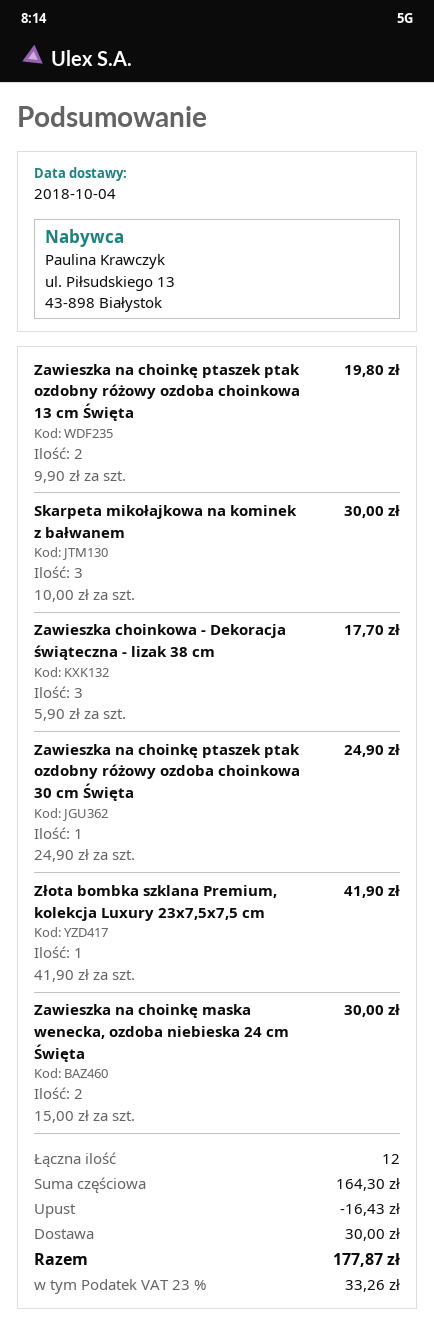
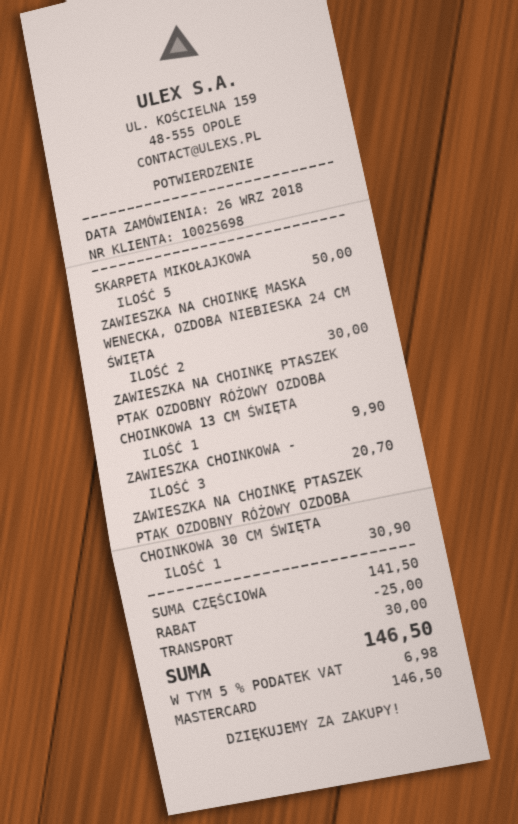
Zawieszka na choinkę ptaszek ptak ozdobny różowy ozdoba choinkowa 13 cm Święta: 2 for 19.80 -> 1 for 9.90
Skarpeta mikołajkowa na kominek z bałwanem: 3 for 30.00 -> 5 for 50.00
Zawieszka choinkowa - Dekoracja świąteczna - lizak 38 cm: 3 for 17.70 -> 3 for 20.70
Zawieszka na choinkę ptaszek ptak ozdobny różowy ozdoba choinkowa 30 cm Święta: 1 for 24.90 -> 1 for 30.90
Złota bombka szklana Premium, kolekcja Luxury 23x7,5x7,5 cm: 1 for 41.90 -> none
subtotal: 164.30 -> 141.50
discount: 16.43 -> 25.00
tax: 23% = 33.26 -> 5% = 6.98
total: 177.87 -> 146.50

